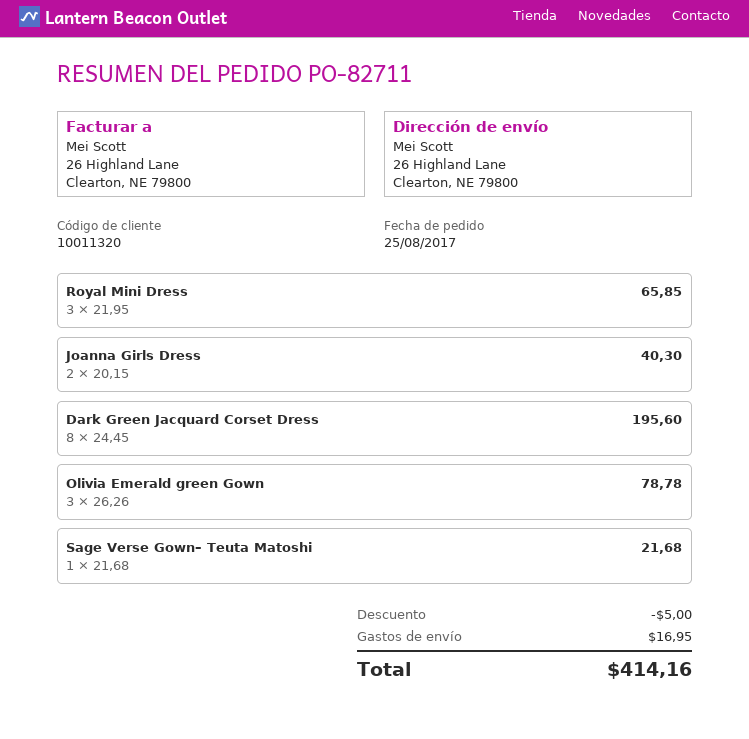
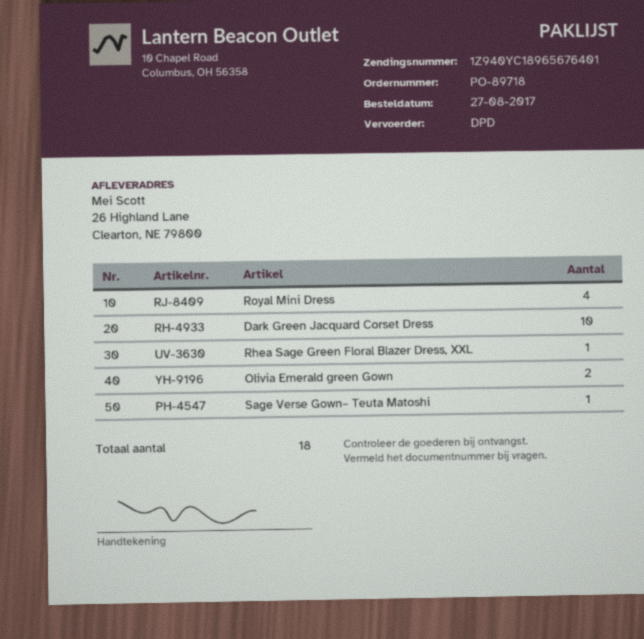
order number: PO-82711 -> PO-89718
order date: 2017-08-25 -> 2017-08-27
Royal Mini Dress: 3 -> 4
Joanna Girls Dress: 2 -> none
Dark Green Jacquard Corset Dress: 8 -> 10
Olivia Emerald green Gown: 3 -> 2
Rhea Sage Green Floral Blazer Dress, XXL: none -> 1

